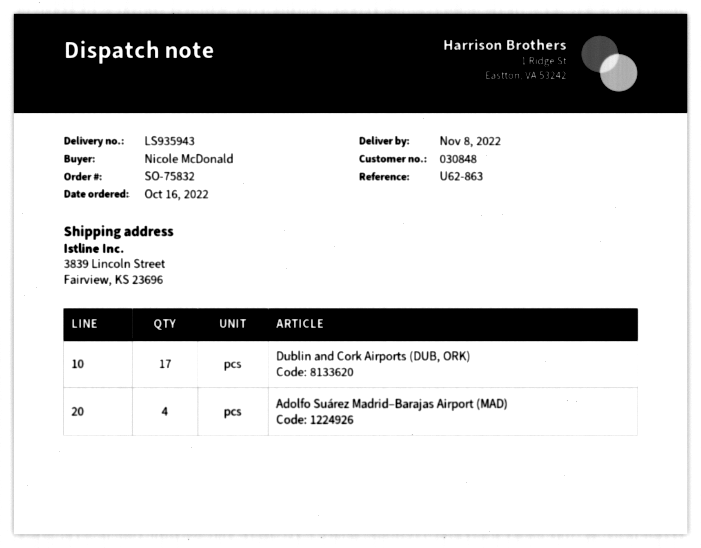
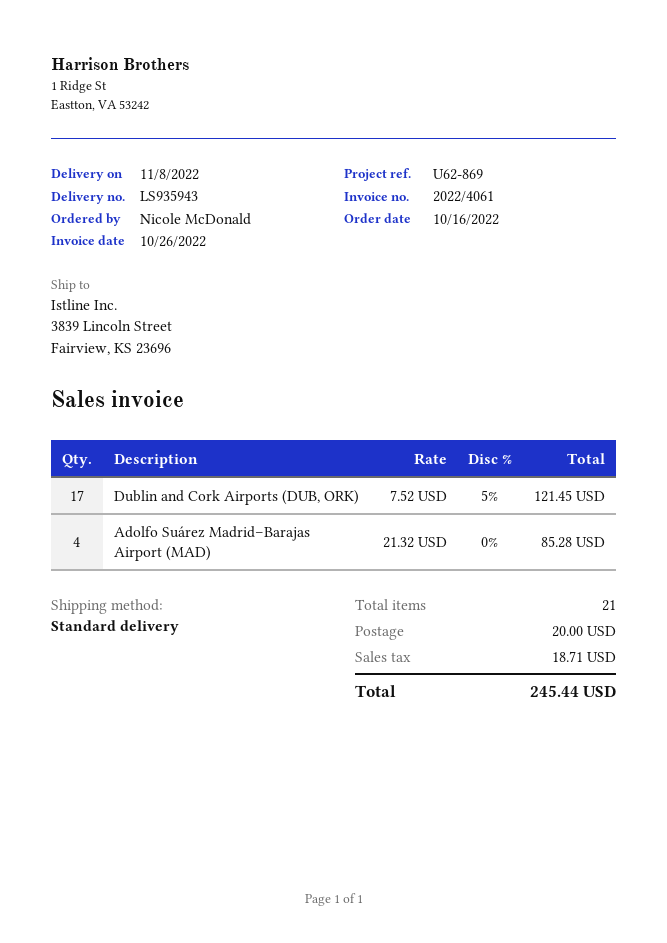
reference: U62-863 -> U62-869

